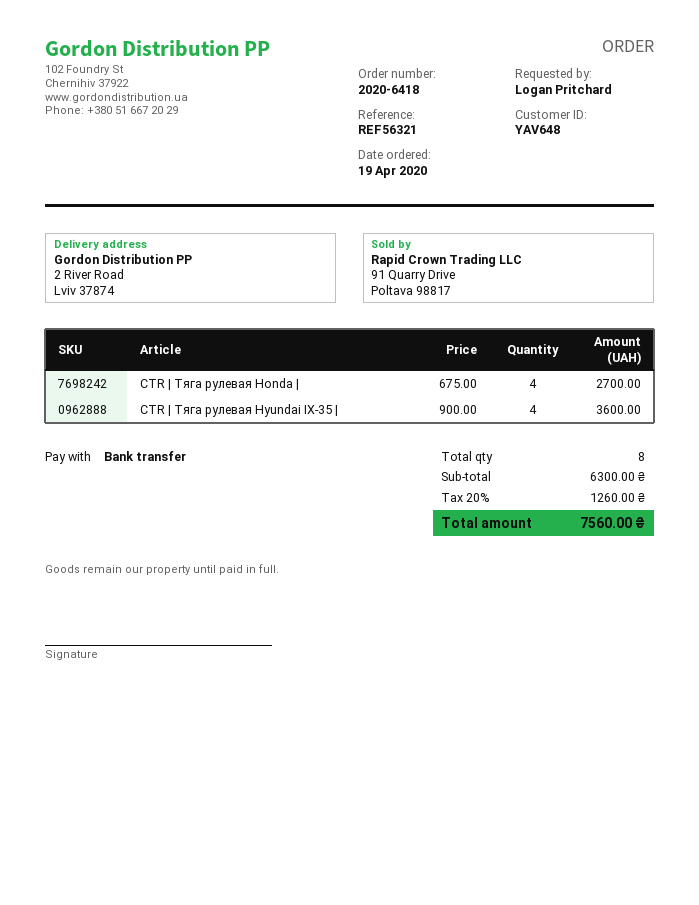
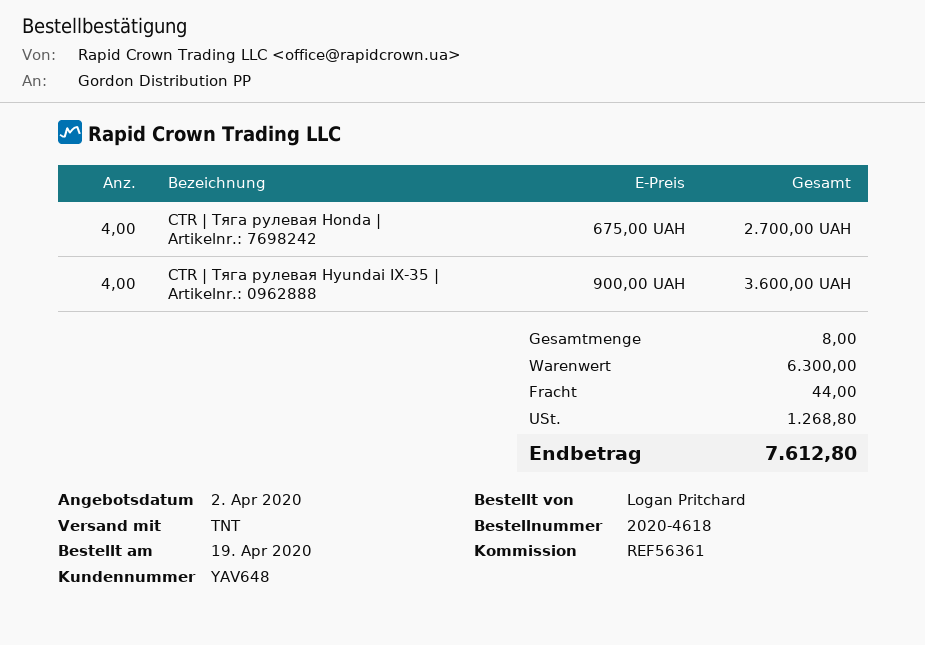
order number: 2020-6418 -> 2020-4618
reference: REF56321 -> REF56361
shipping: none -> 44.00
tax: 1260.00 -> 1268.80
total: 7560.00 -> 7612.80

